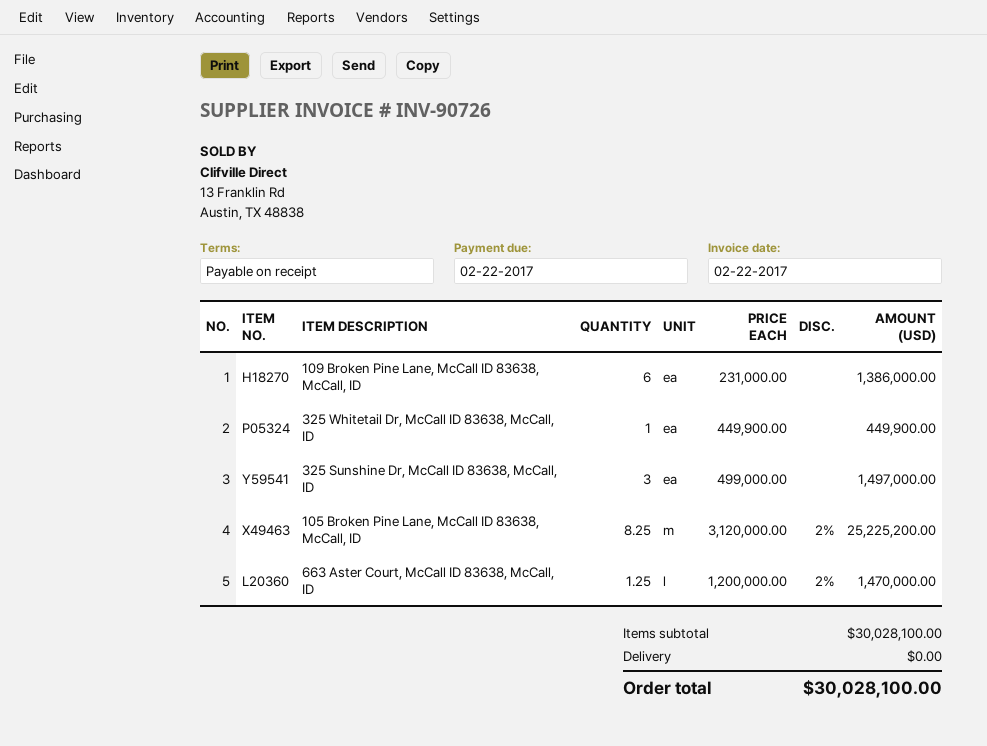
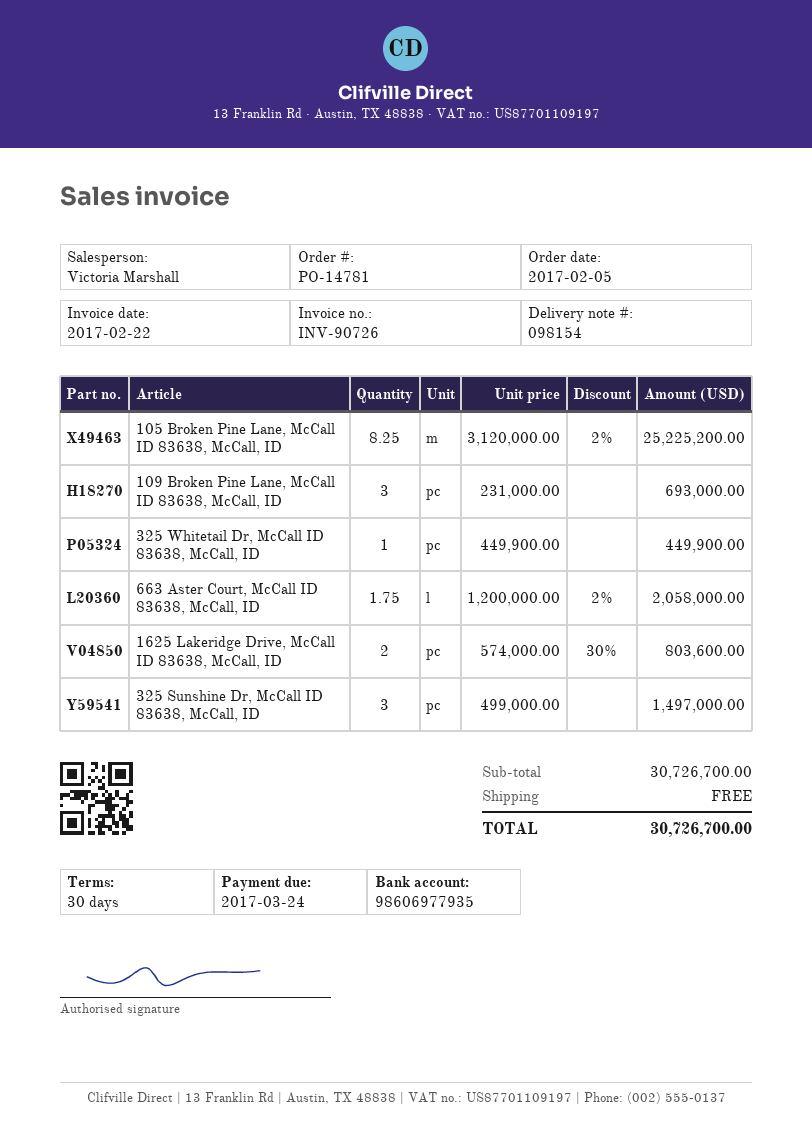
payment terms: on receipt -> 30 days
due date: 2017-02-22 -> 2017-03-24
109 Broken Pine Lane, McCall ID 83638, McCall, ID: 6 x 231000.00 = 1386000.00 -> 3 x 231000.00 = 693000.00
663 Aster Court, McCall ID 83638, McCall, ID: 1.25 x 1200000.00 - 2% = 1470000.00 -> 1.75 x 1200000.00 - 2% = 2058000.00
1625 Lakeridge Drive, McCall ID 83638, McCall, ID: none -> 2 x 574000.00 - 30% = 803600.00
subtotal: 30028100.00 -> 30726700.00
total: 30028100.00 -> 30726700.00

